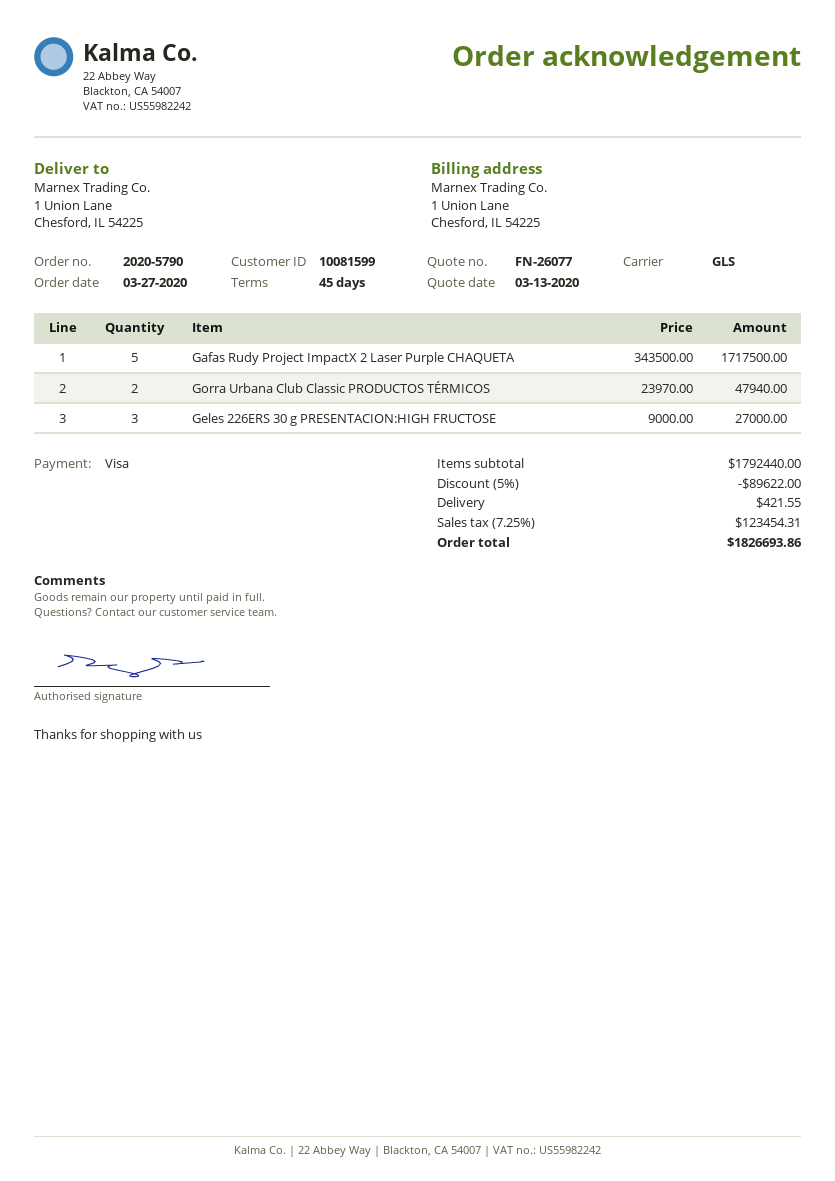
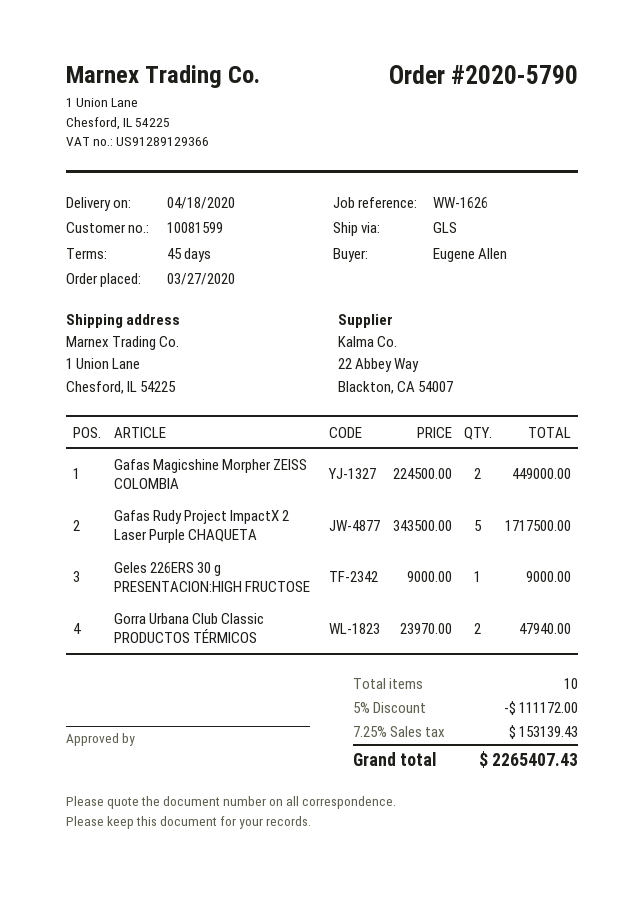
Geles 226ERS 30 g PRESENTACION:HIGH FRUCTOSE: 3 x 9000.00 = 27000.00 -> 1 x 9000.00 = 9000.00
Gafas Magicshine Morpher ZEISS COLOMBIA: none -> 2 x 224500.00 = 449000.00
discount: 5% = 89622.00 -> 5% = 111172.00
shipping: 421.55 -> none
tax: 7.25% = 123454.31 -> 7.25% = 153139.43
total: 1826693.86 -> 2265407.43

